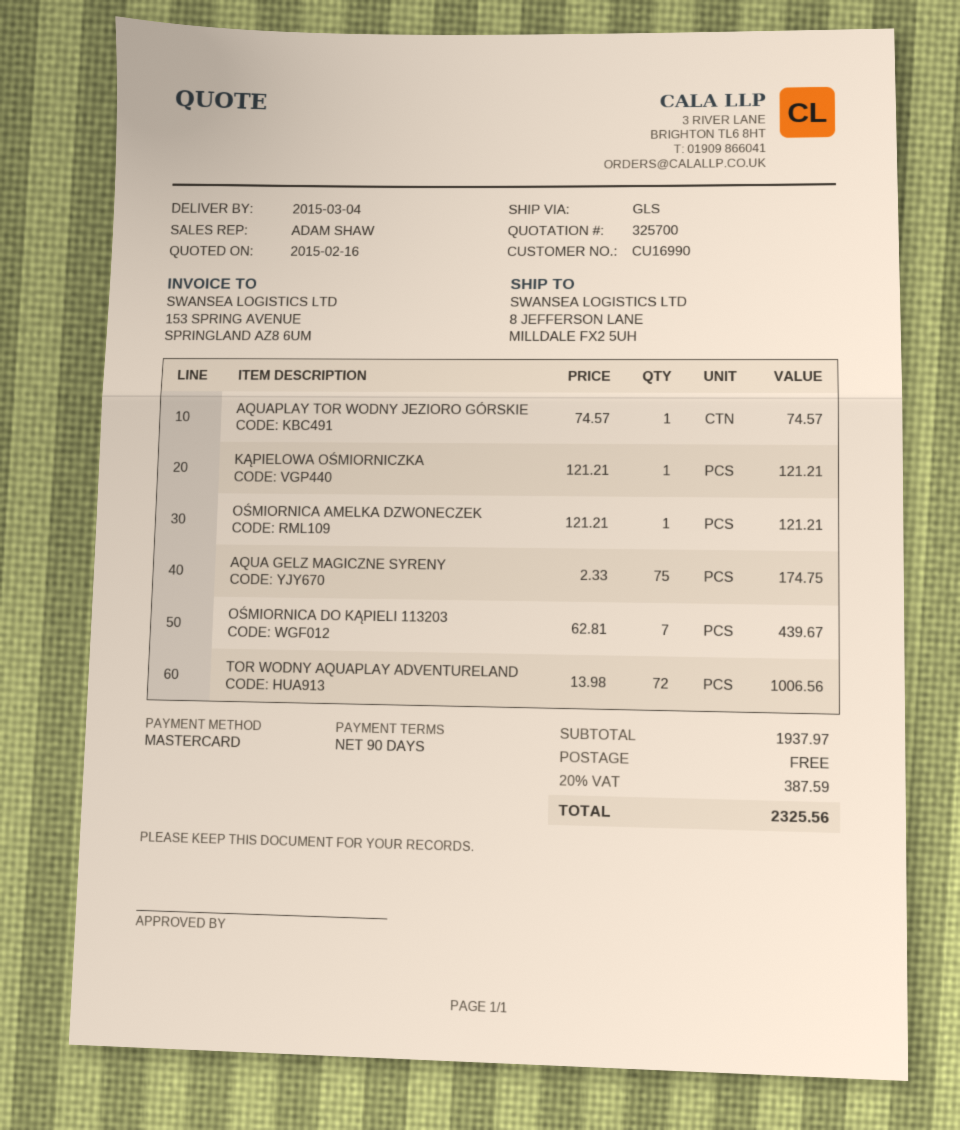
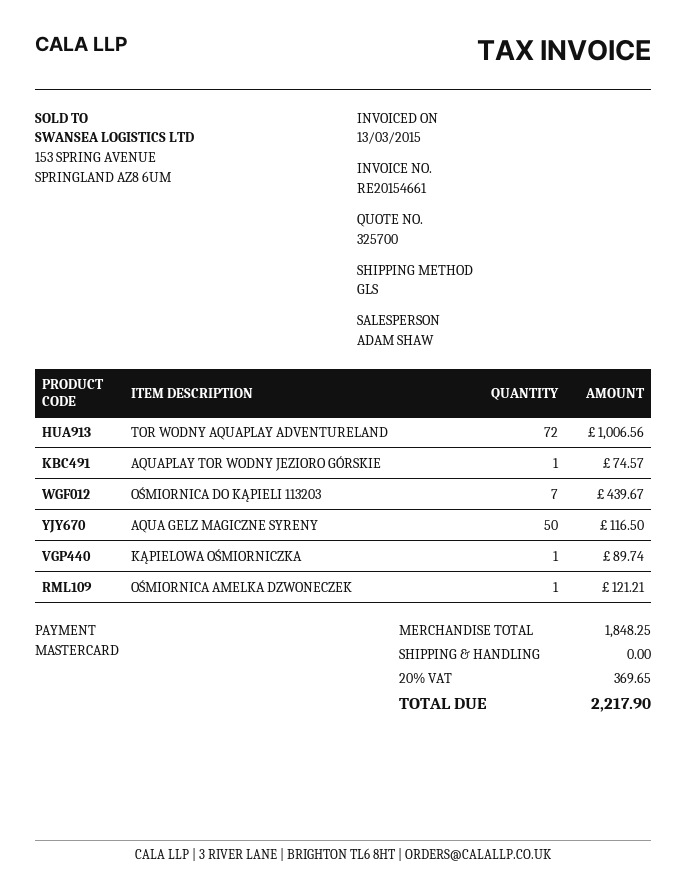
KĄPIELOWA OŚMIORNICZKA: 1 for 121.21 -> 1 for 89.74
AQUA GELZ MAGICZNE SYRENY: 75 for 174.75 -> 50 for 116.50
subtotal: 1937.97 -> 1848.25
tax: 20% = 387.59 -> 20% = 369.65
total: 2325.56 -> 2217.90

